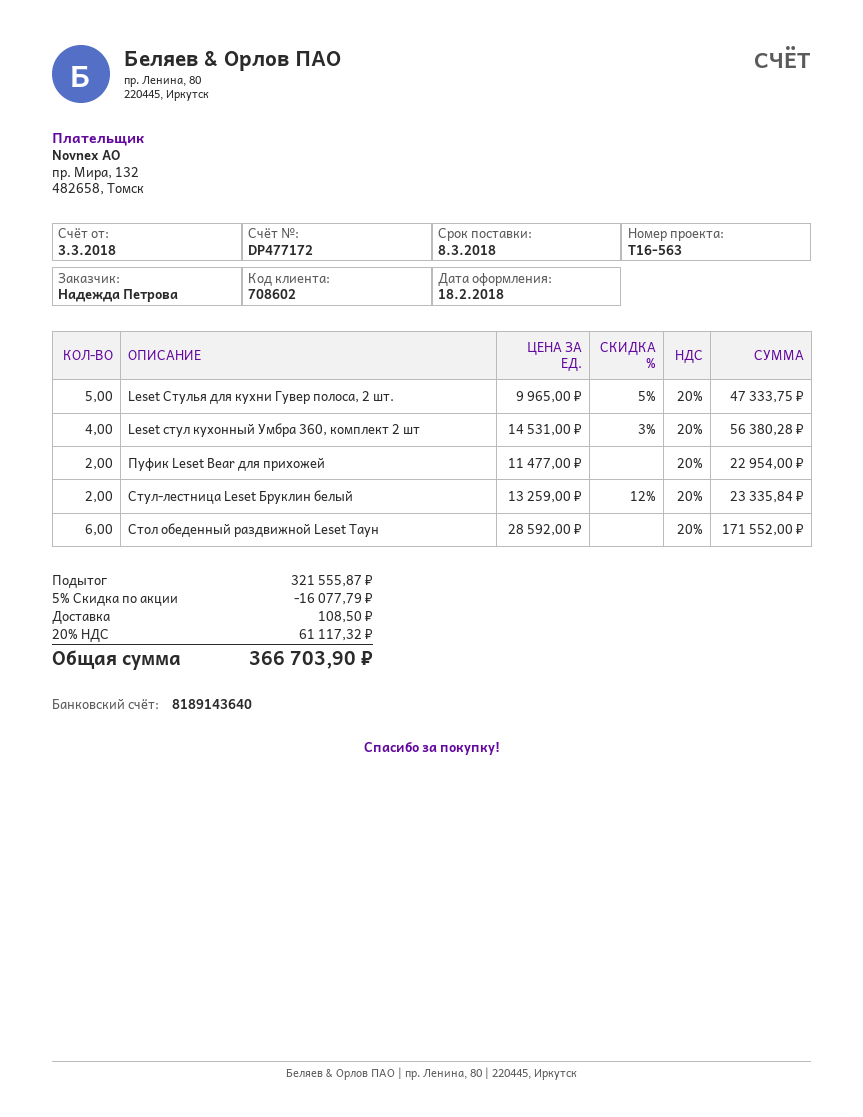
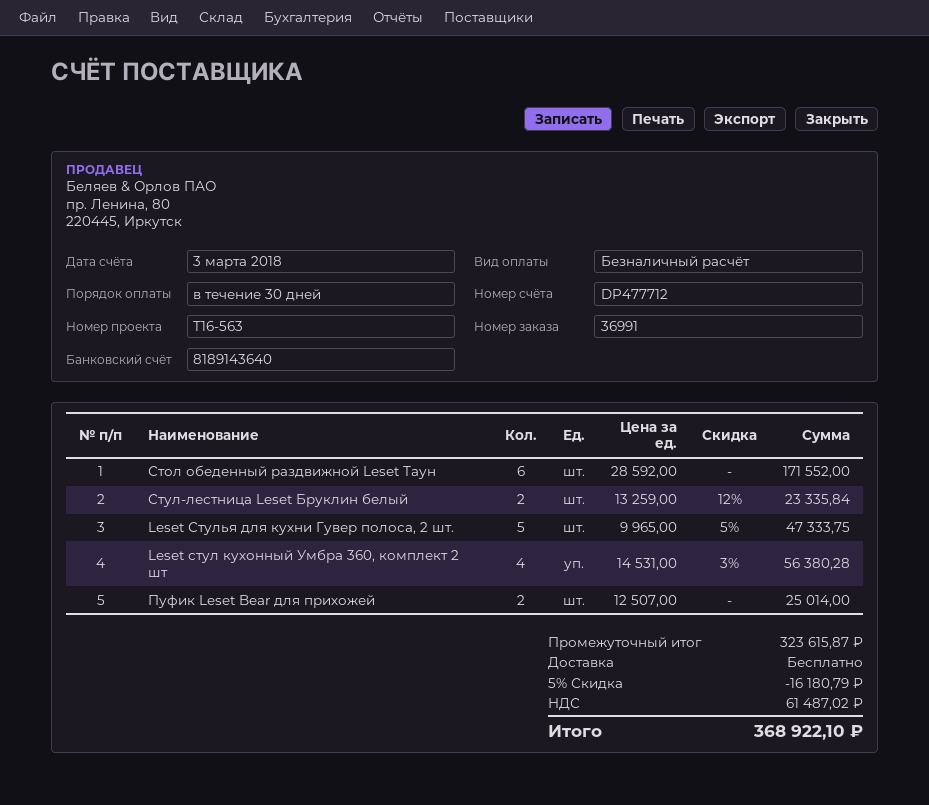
invoice number: DP477172 -> DP477712
Пуфик Leset Bear для прихожей: 2 x 11477.00 = 22954.00 -> 2 x 12507.00 = 25014.00
subtotal: 321555.87 -> 323615.87
discount: 5% = 16077.79 -> 5% = 16180.79
shipping: 108.50 -> 0.00
tax: 61117.32 -> 61487.02
total: 366703.90 -> 368922.10

